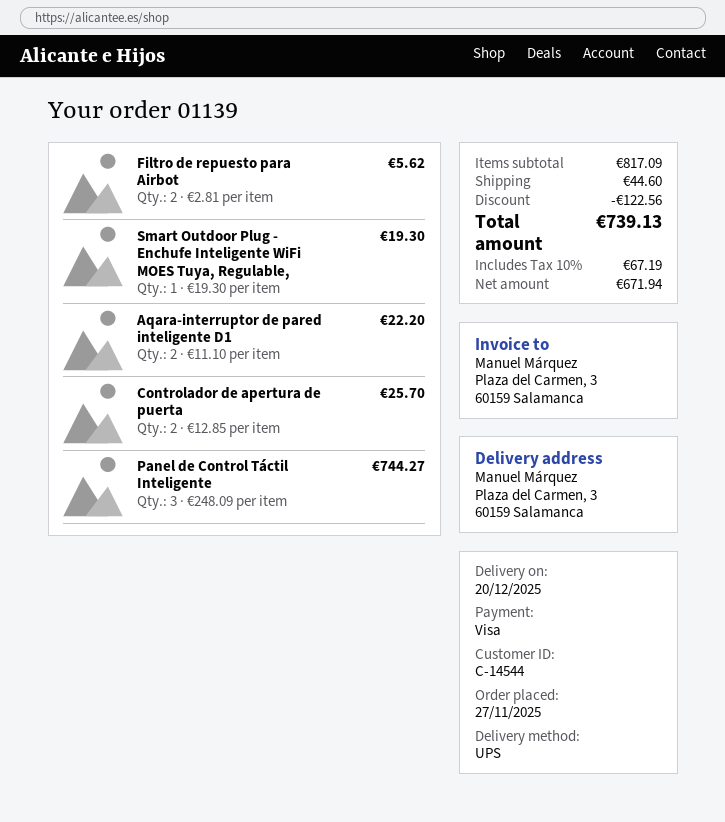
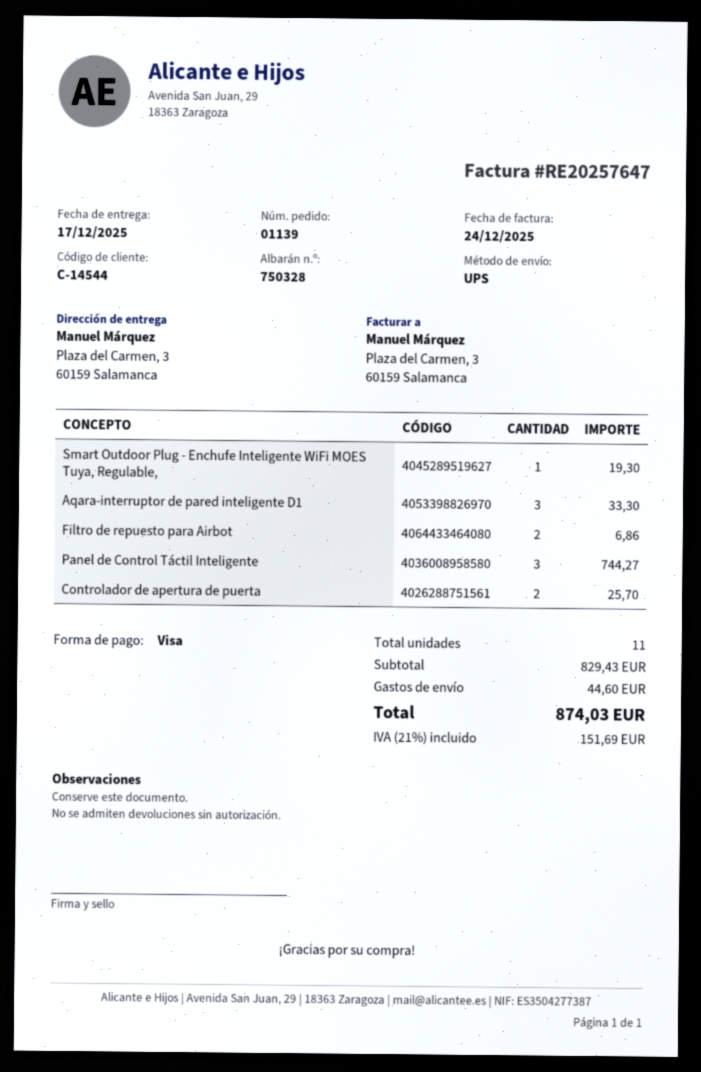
delivery date: 2025-12-20 -> 2025-12-17
Filtro de repuesto para Airbot: 2 for 5.62 -> 2 for 6.86
Aqara-interruptor de pared inteligente D1: 2 for 22.20 -> 3 for 33.30
subtotal: 817.09 -> 829.43
discount: 122.56 -> none
tax: 10% = 67.19 -> 21% = 151.69
total: 739.13 -> 874.03

